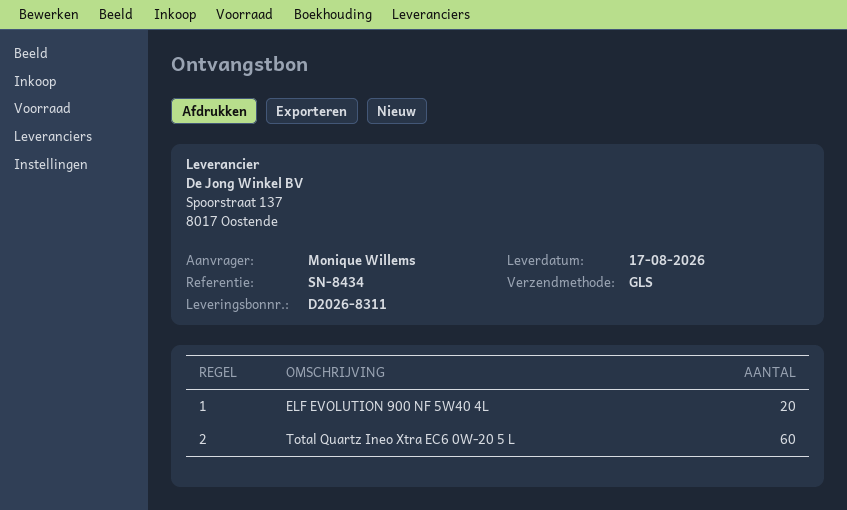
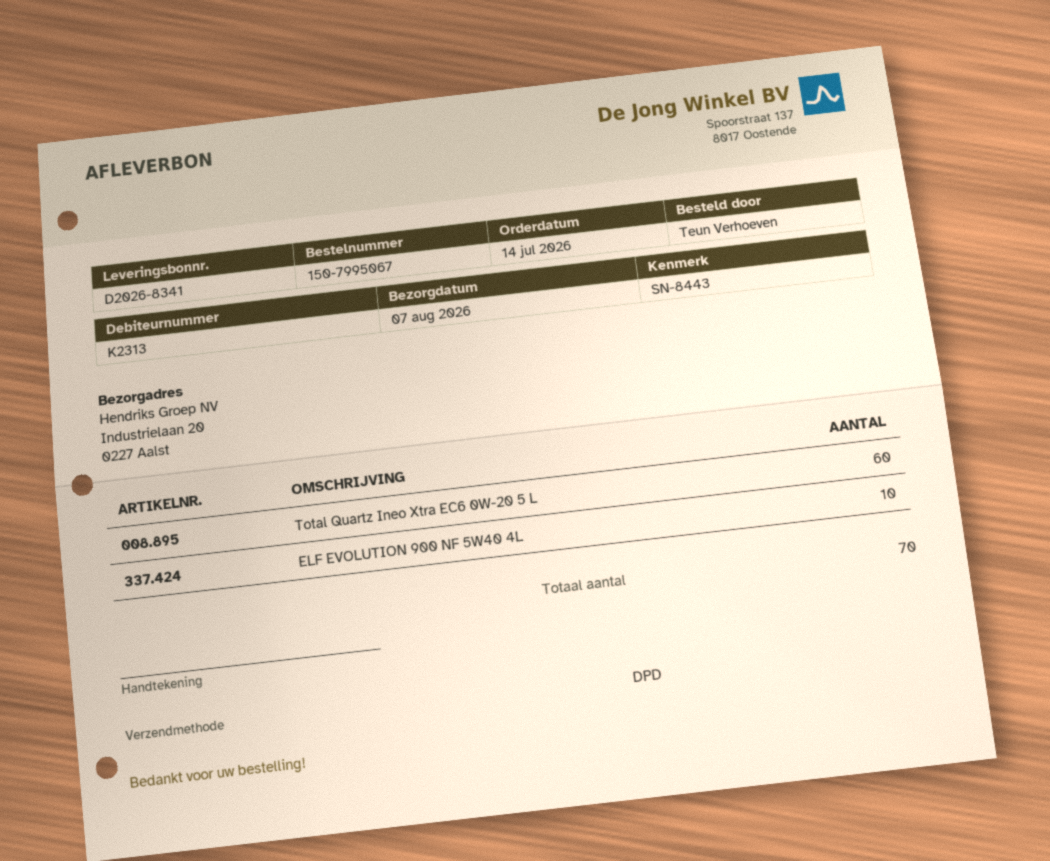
delivery note number: D2026-8311 -> D2026-8341
delivery date: 2026-08-17 -> 2026-08-07
reference: SN-8434 -> SN-8443
ordered by: Monique Willems -> Teun Verhoeven
shipping method: GLS -> DPD
ELF EVOLUTION 900 NF 5W40 4L: 20 -> 10

